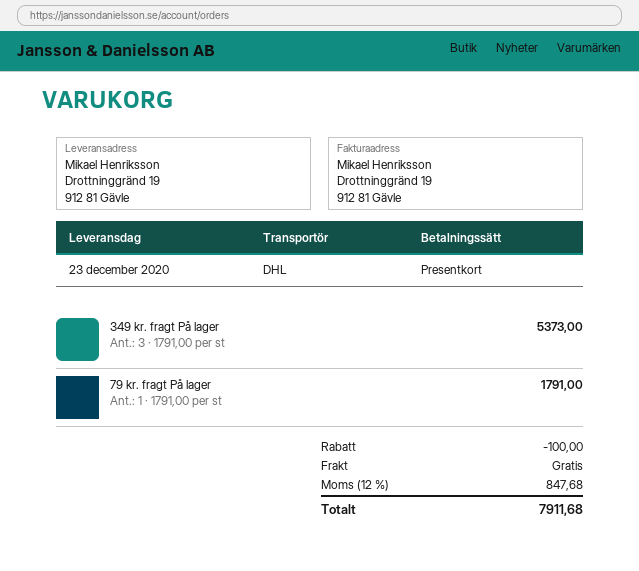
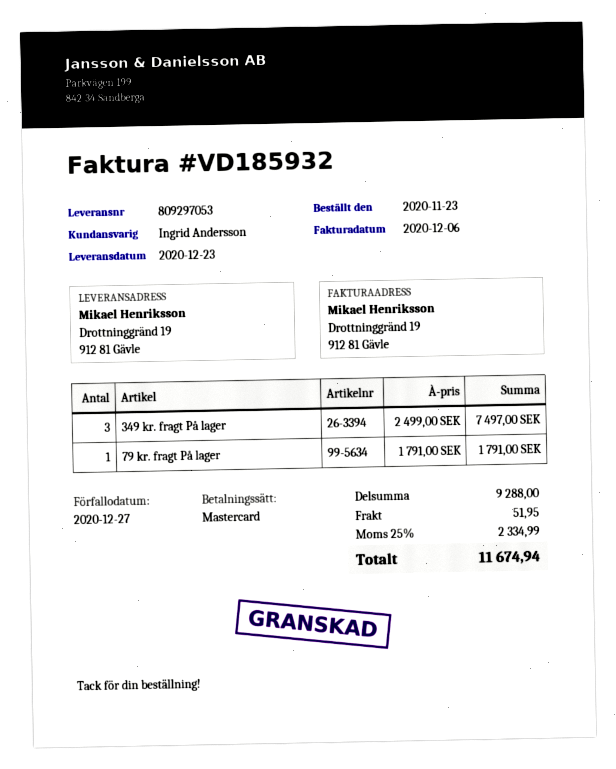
payment method: gift card -> Mastercard
349 kr. fragt På lager: 3 x 1791.00 = 5373.00 -> 3 x 2499.00 = 7497.00
discount: 100.00 -> none
shipping: 0.00 -> 51.95
tax: 12% = 847.68 -> 25% = 2334.99
total: 7911.68 -> 11674.94

